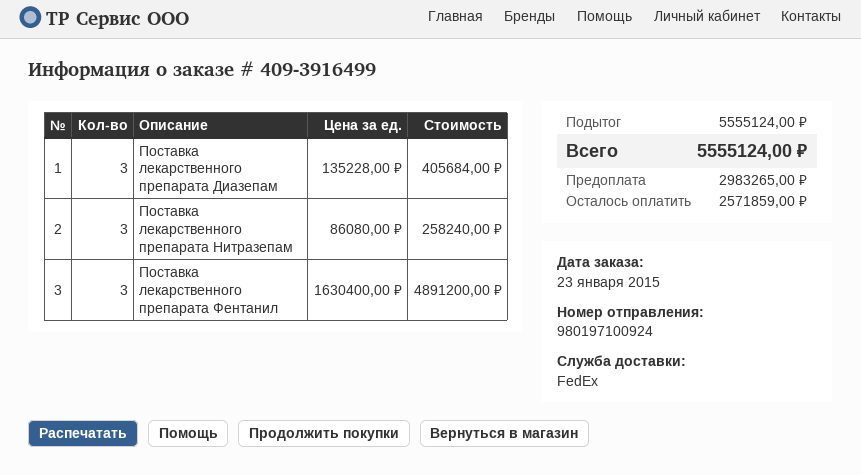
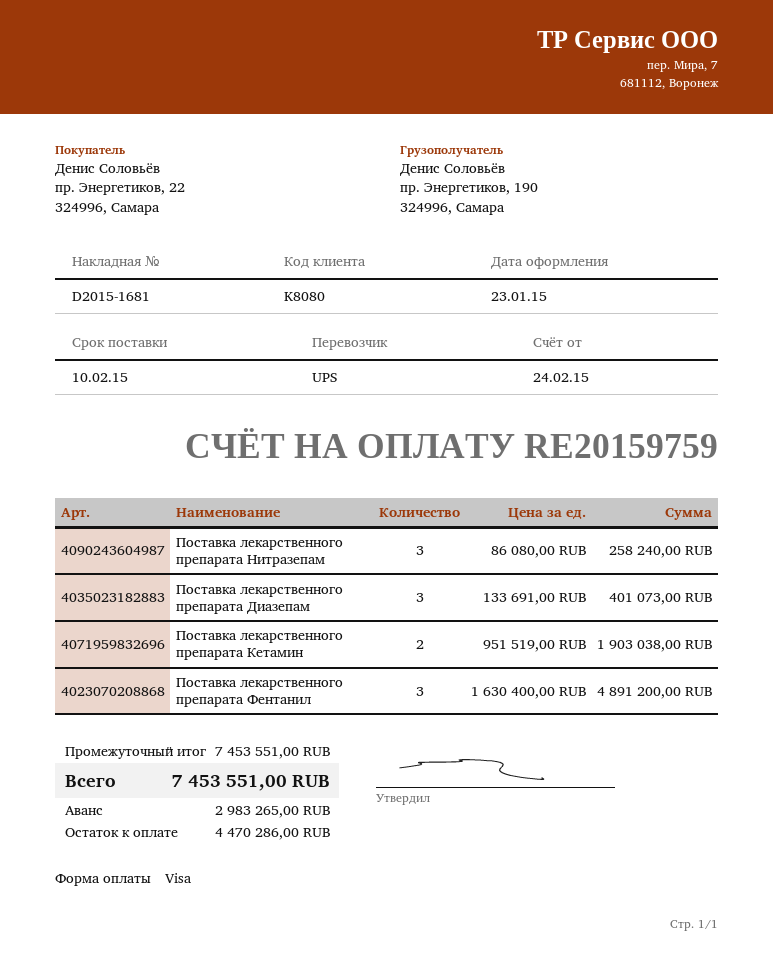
shipping method: FedEx -> UPS
Поставка лекарственного препарата Диазепам: 3 x 135228.00 = 405684.00 -> 3 x 133691.00 = 401073.00
Поставка лекарственного препарата Кетамин: none -> 2 x 951519.00 = 1903038.00
subtotal: 5555124.00 -> 7453551.00
total: 5555124.00 -> 7453551.00
balance: 2571859.00 -> 4470286.00

